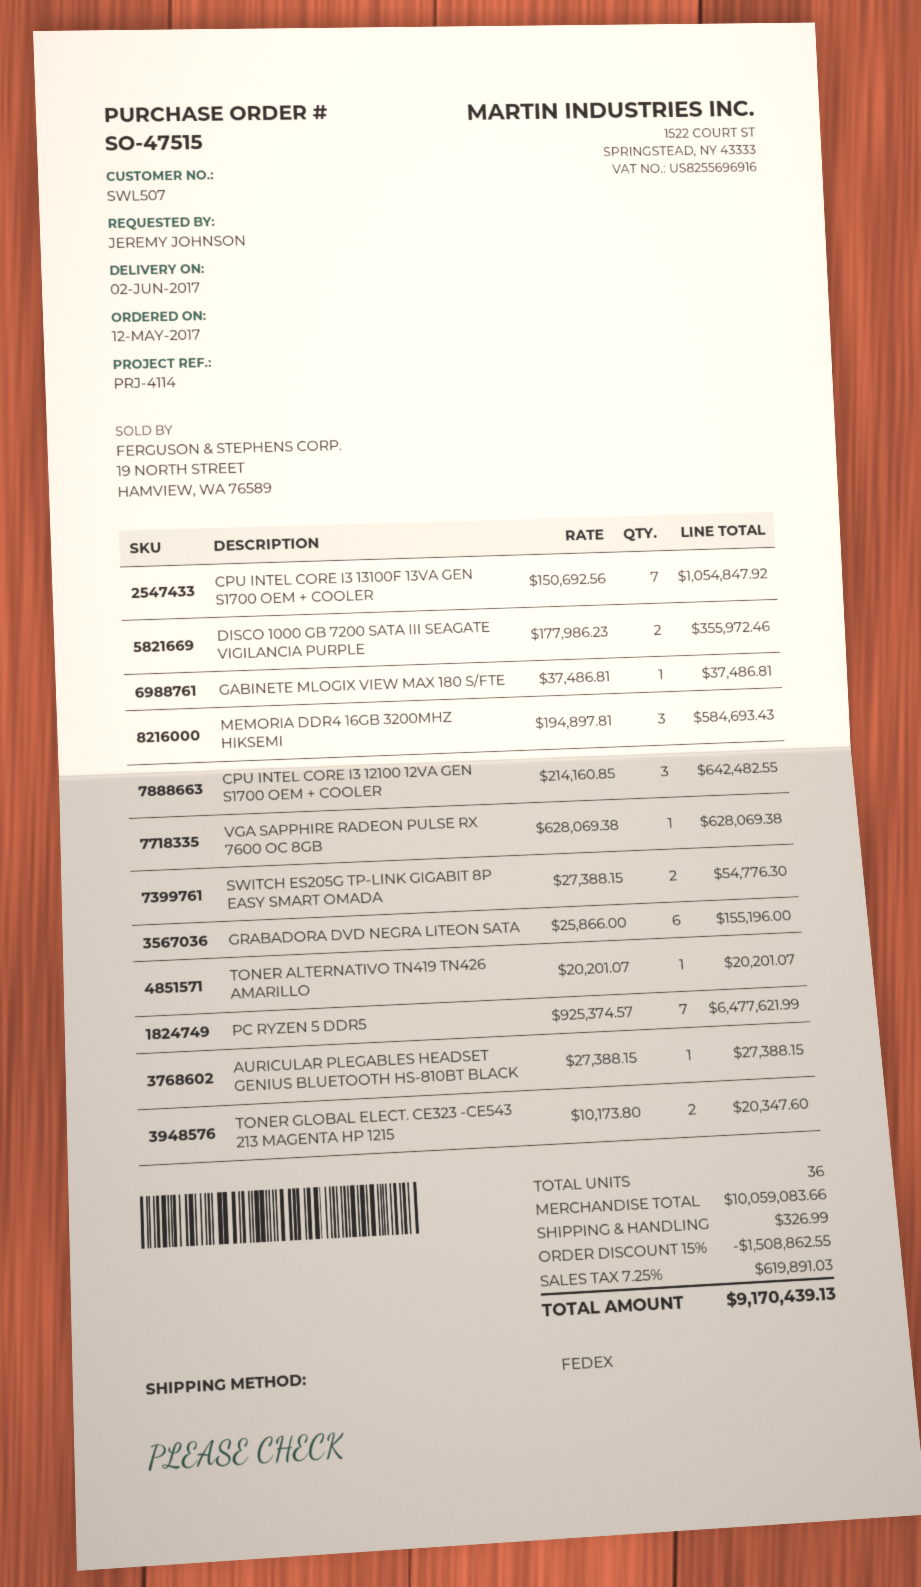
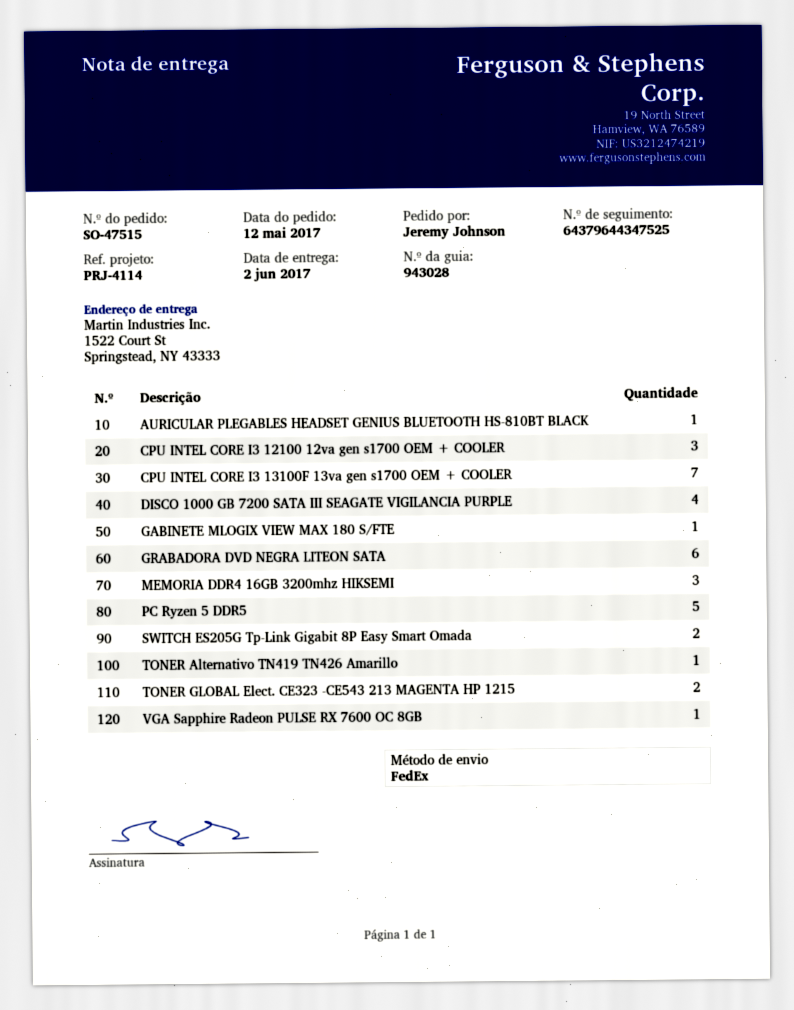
DISCO 1000 GB 7200 SATA III SEAGATE VIGILANCIA PURPLE: 2 -> 4
PC RYZEN 5 DDR5: 7 -> 5

